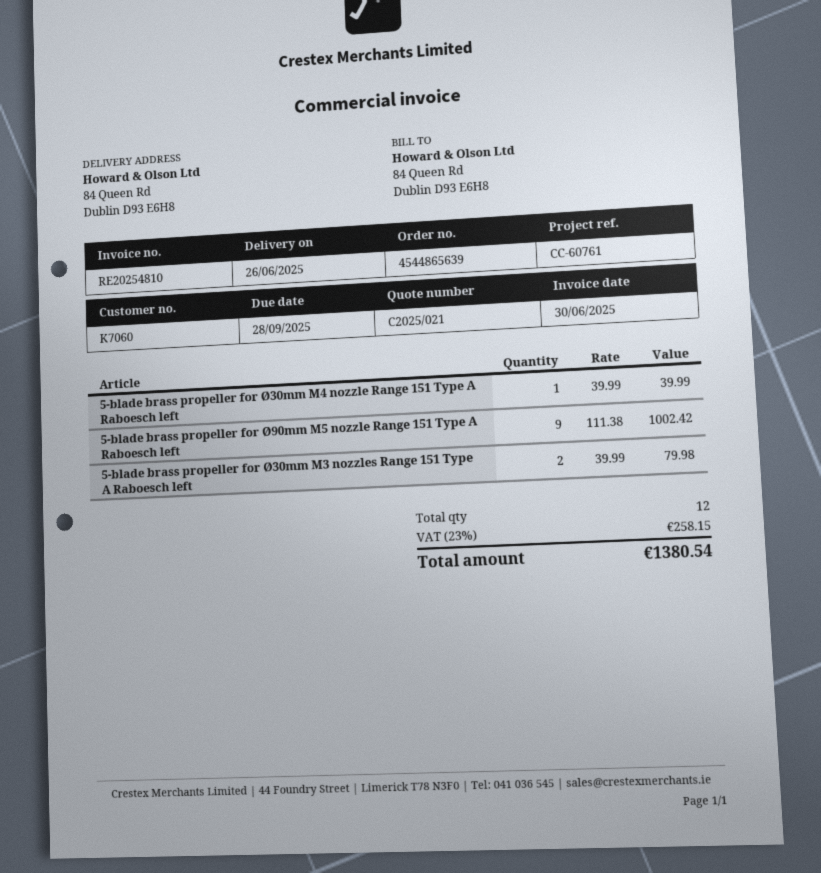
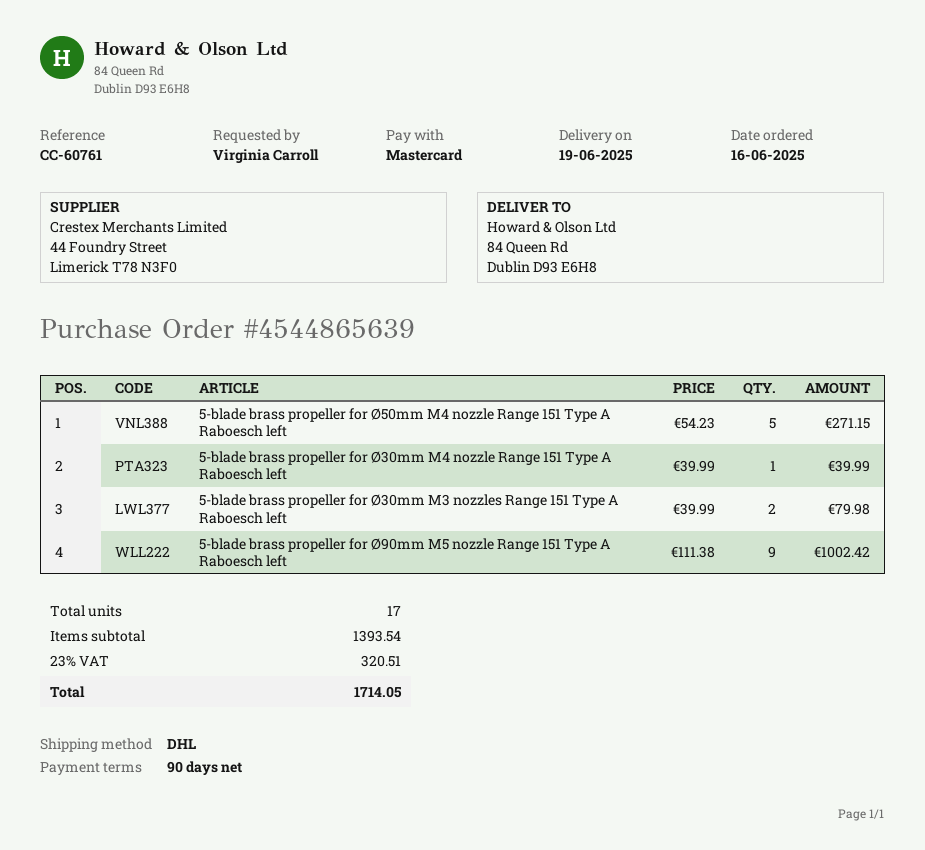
delivery date: 2025-06-26 -> 2025-06-19
5-blade brass propeller for Ø50mm M4 nozzle Range 151 Type A Raboesch left: none -> 5 x 54.23 = 271.15
total quantity: 12 -> 17
tax: 23% = 258.15 -> 23% = 320.51
total: 1380.54 -> 1714.05

